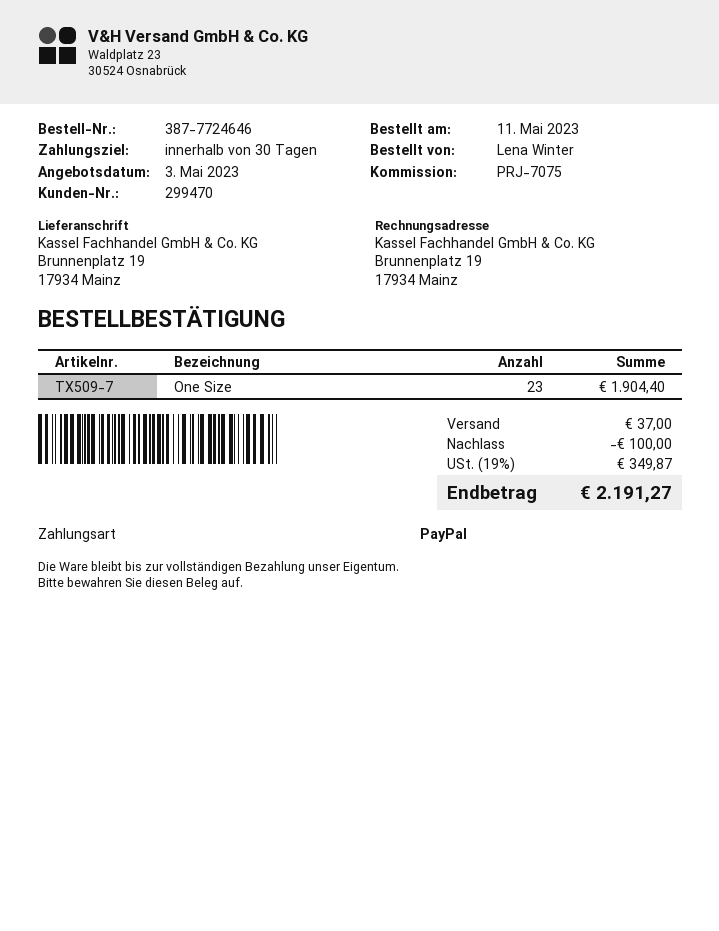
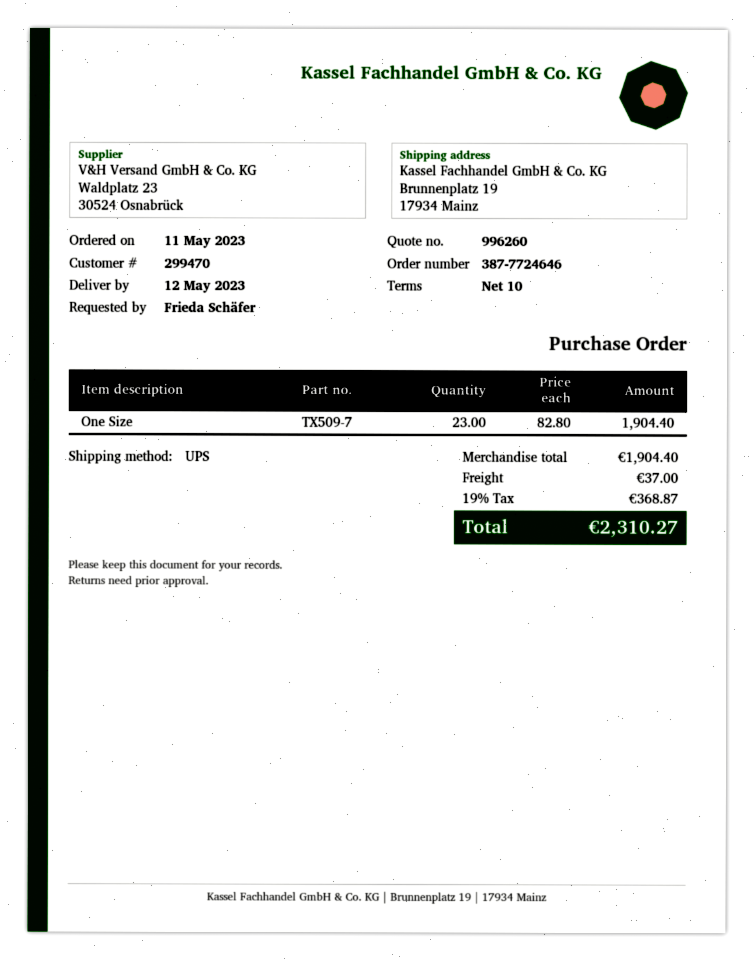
payment terms: 30 days -> 10 days
ordered by: Lena Winter -> Frieda Schäfer
discount: 100.00 -> none
tax: 19% = 349.87 -> 19% = 368.87
total: 2191.27 -> 2310.27

